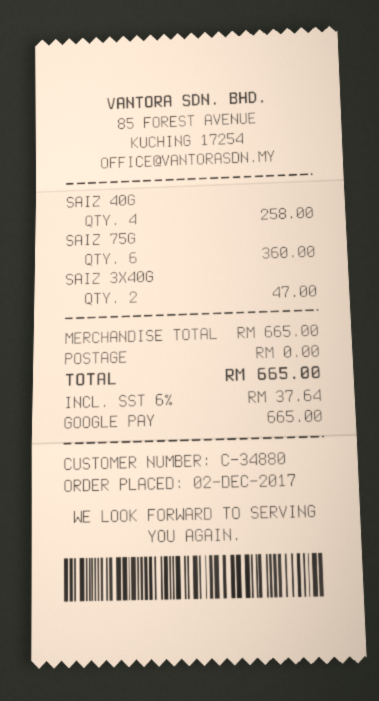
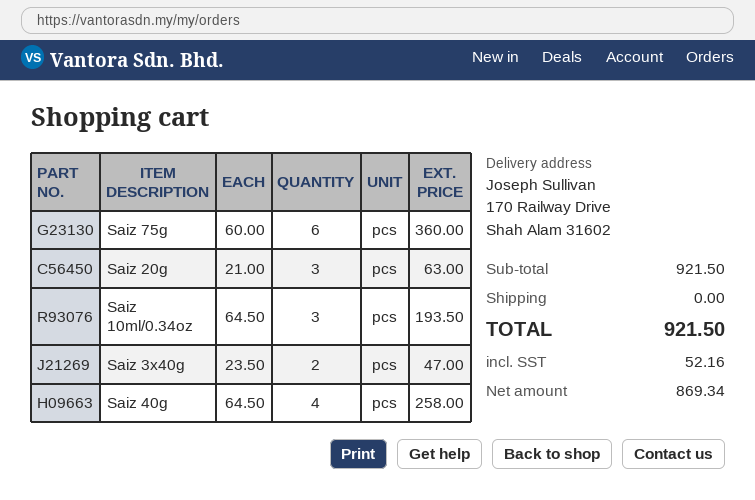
Saiz 20g: none -> 3 for 63.00
Saiz 10ml/0.34oz: none -> 3 for 193.50
subtotal: 665.00 -> 921.50
tax: 37.64 -> 52.16
total: 665.00 -> 921.50

